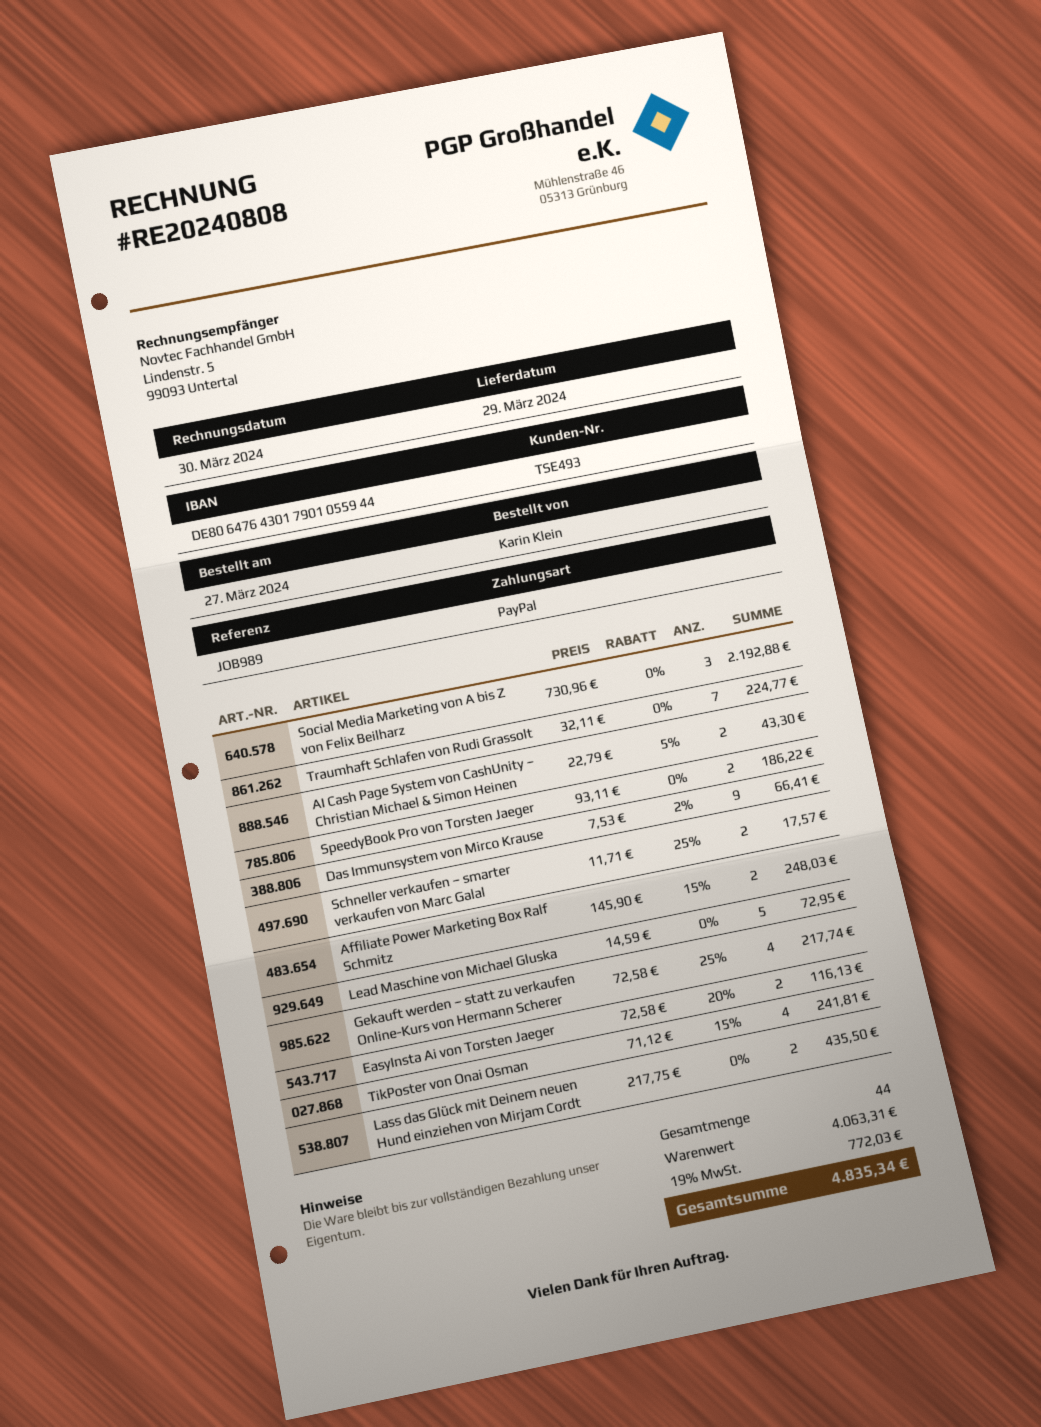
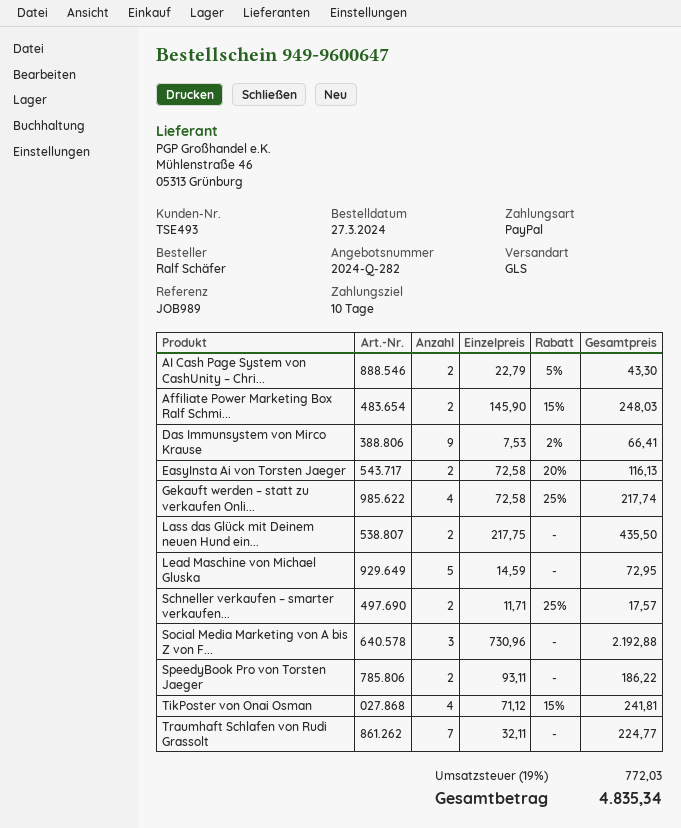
ordered by: Karin Klein -> Ralf Schäfer

